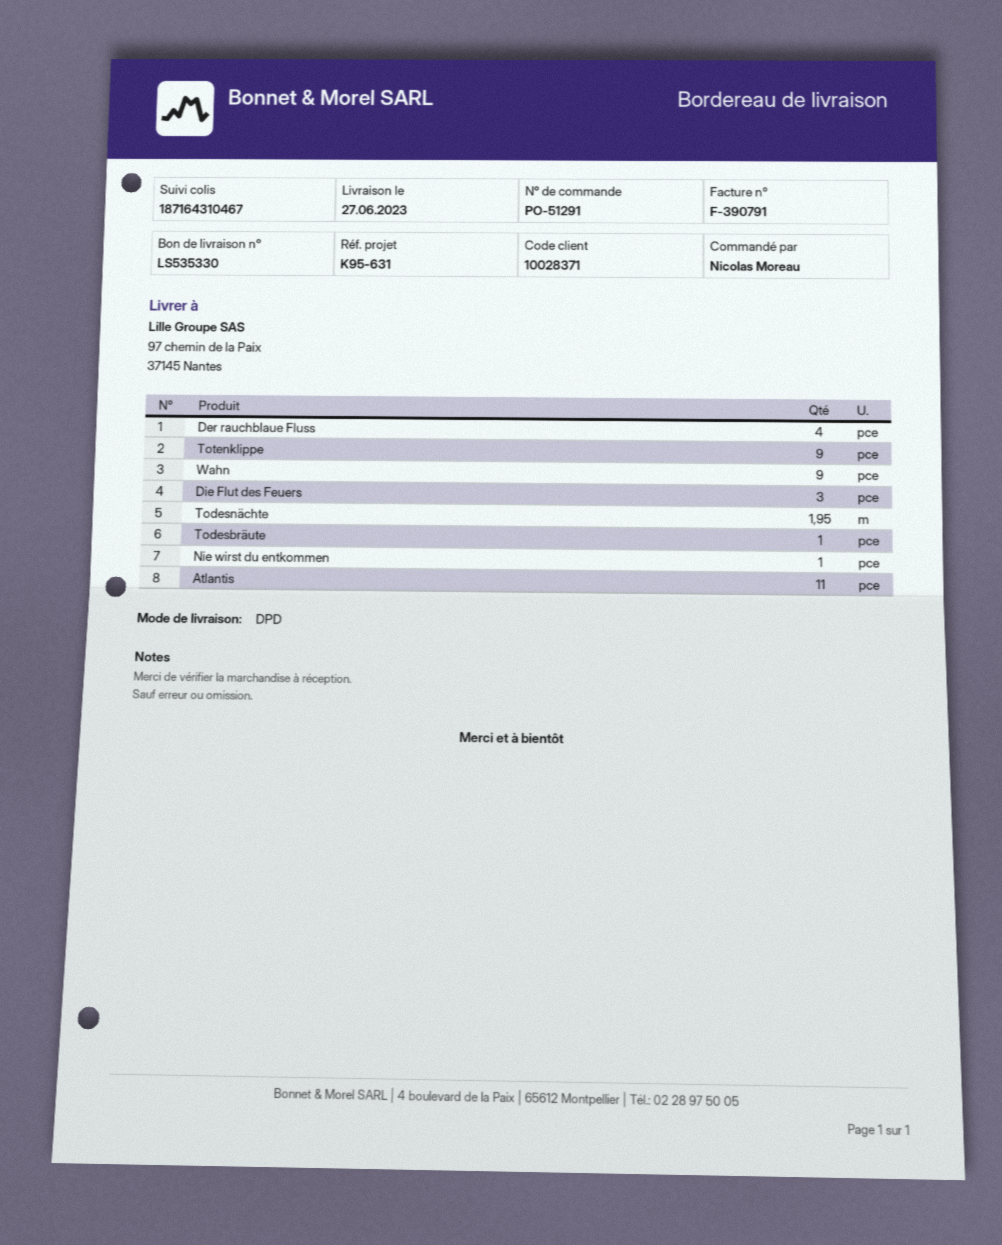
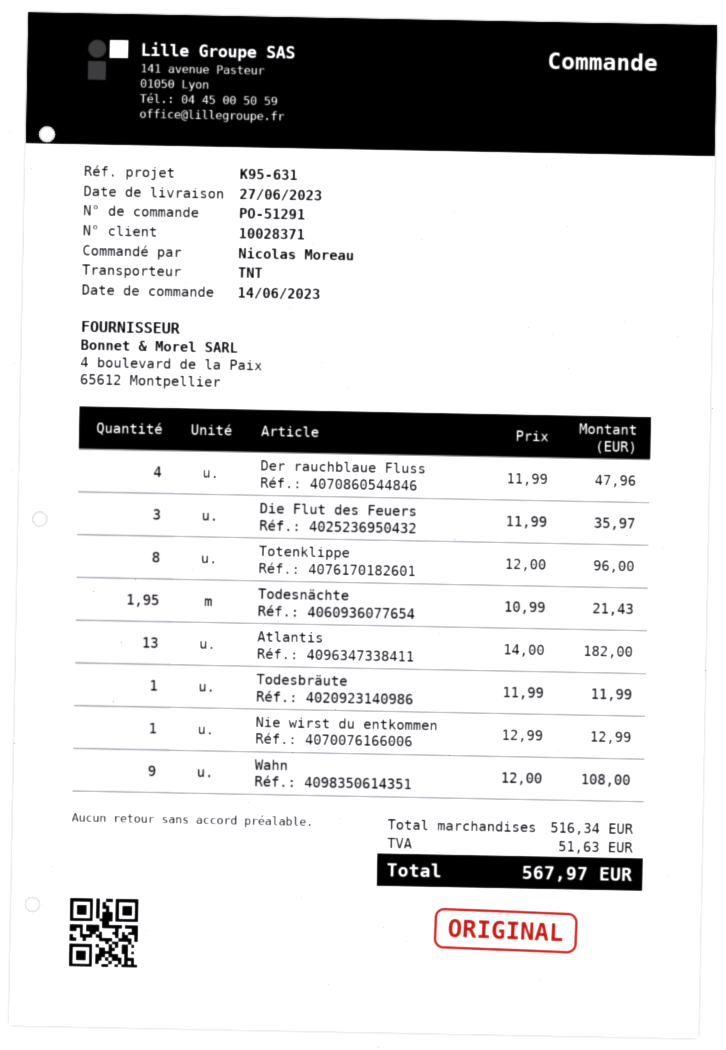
shipping method: DPD -> TNT
Totenklippe: 9 -> 8
Atlantis: 11 -> 13

